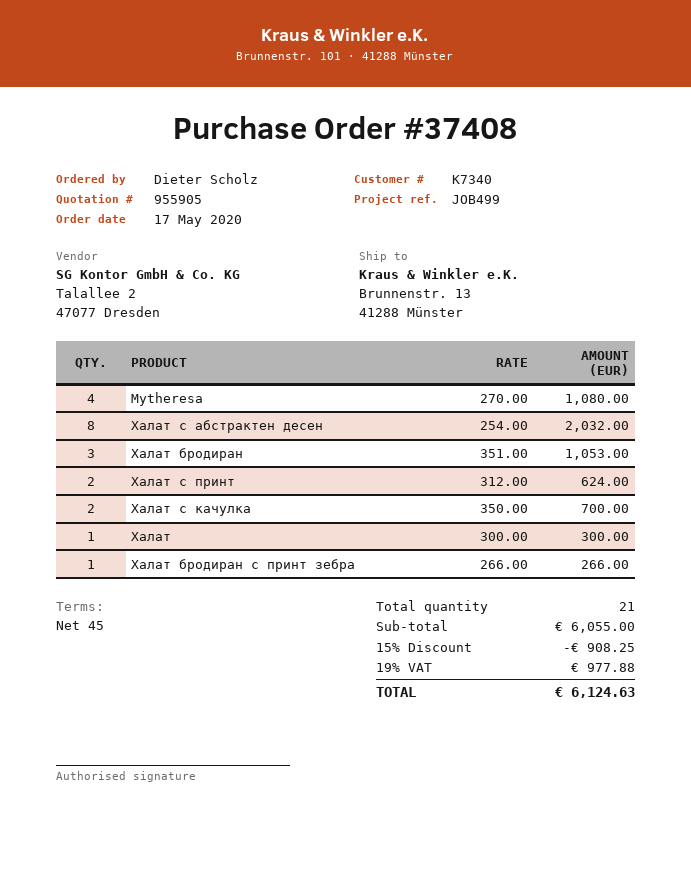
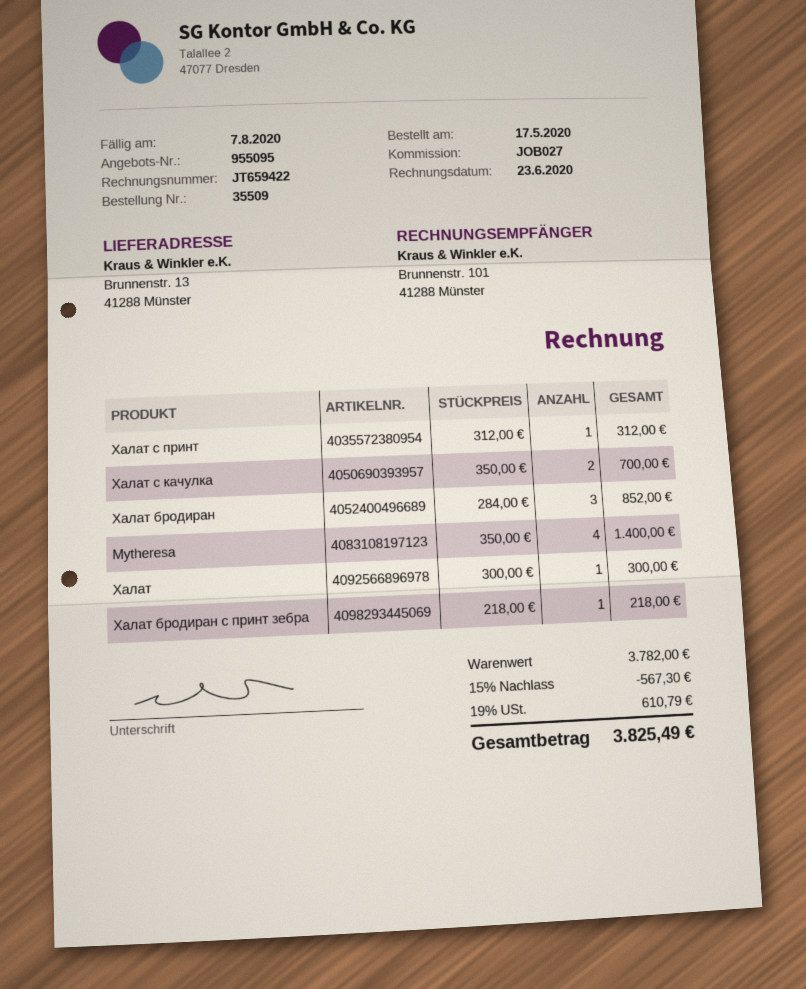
quote number: 955905 -> 955095
order number: 37408 -> 35509
reference: JOB499 -> JOB027
Mytheresa: 4 x 270.00 = 1080.00 -> 4 x 350.00 = 1400.00
Халат с абстрактен десен: 8 x 254.00 = 2032.00 -> none
Халат бродиран: 3 x 351.00 = 1053.00 -> 3 x 284.00 = 852.00
Халат с принт: 2 x 312.00 = 624.00 -> 1 x 312.00 = 312.00
Халат бродиран с принт зебра: 1 x 266.00 = 266.00 -> 1 x 218.00 = 218.00
subtotal: 6055.00 -> 3782.00
discount: 15% = 908.25 -> 15% = 567.30
tax: 19% = 977.88 -> 19% = 610.79
total: 6124.63 -> 3825.49

